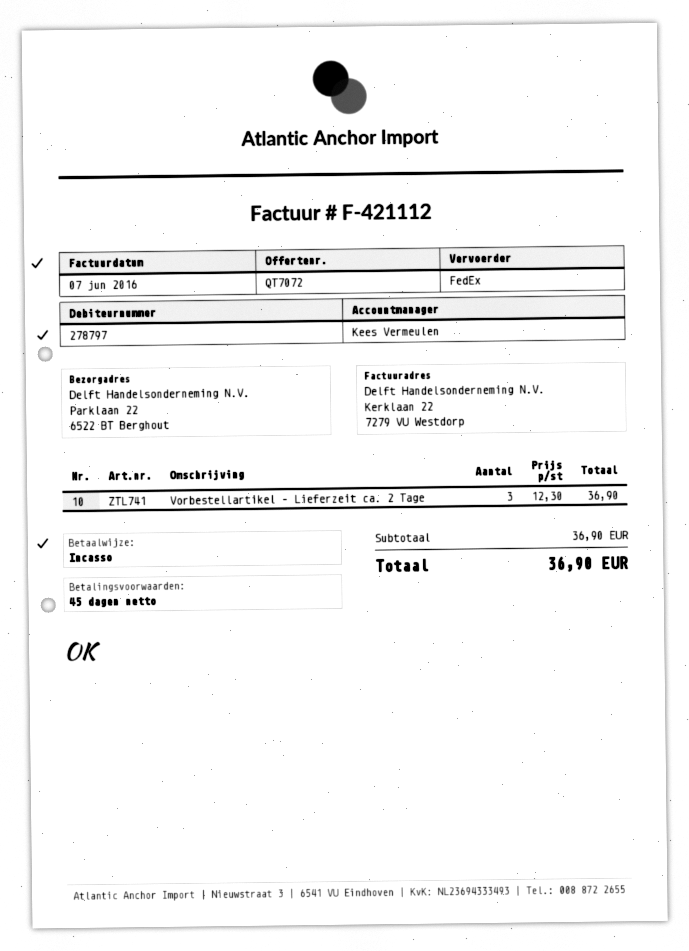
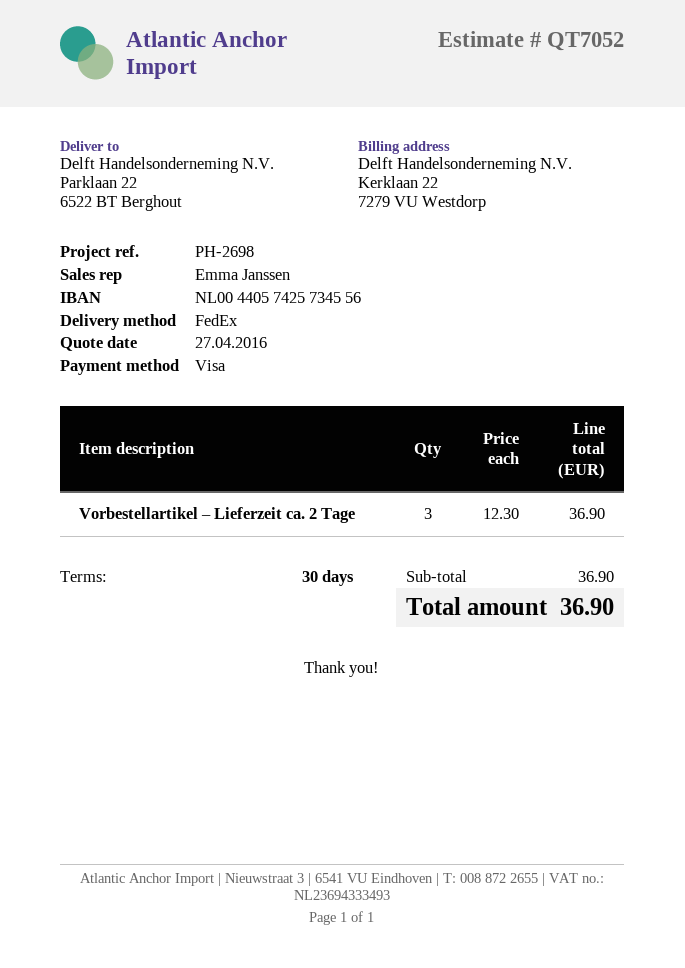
quote number: QT7072 -> QT7052
payment terms: 45 days -> 30 days
sales rep: Kees Vermeulen -> Emma Janssen
payment method: direct debit -> Visa

